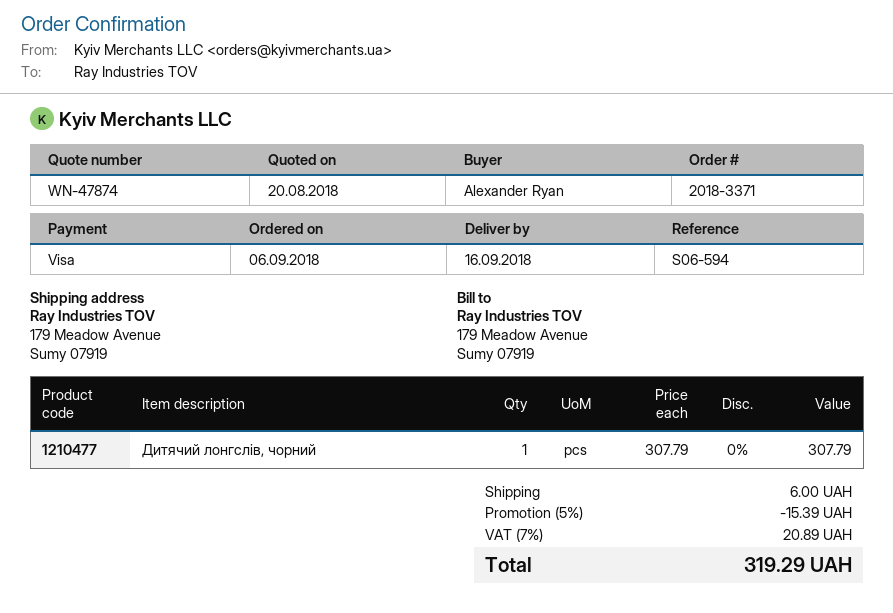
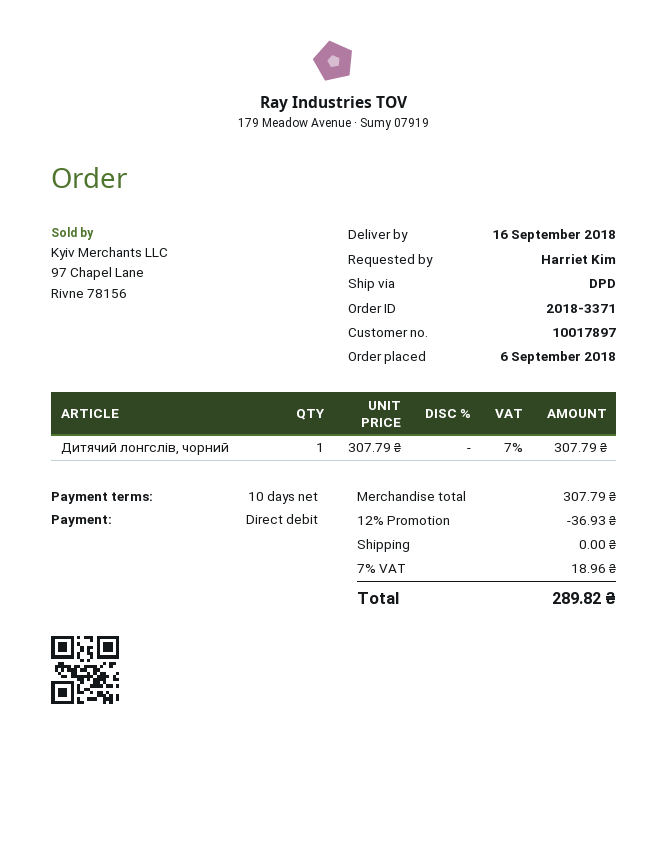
ordered by: Alexander Ryan -> Harriet Kim
payment method: Visa -> direct debit
discount: 5% = 15.39 -> 12% = 36.93
shipping: 6.00 -> 0.00
tax: 7% = 20.89 -> 7% = 18.96
total: 319.29 -> 289.82

